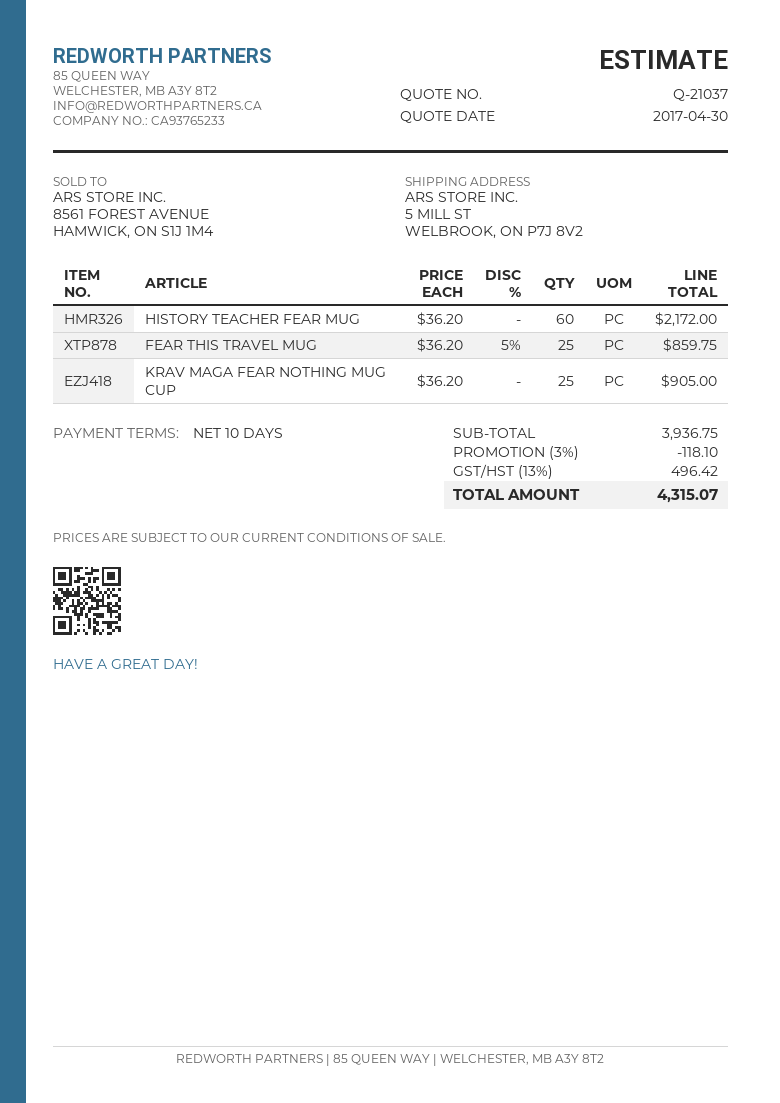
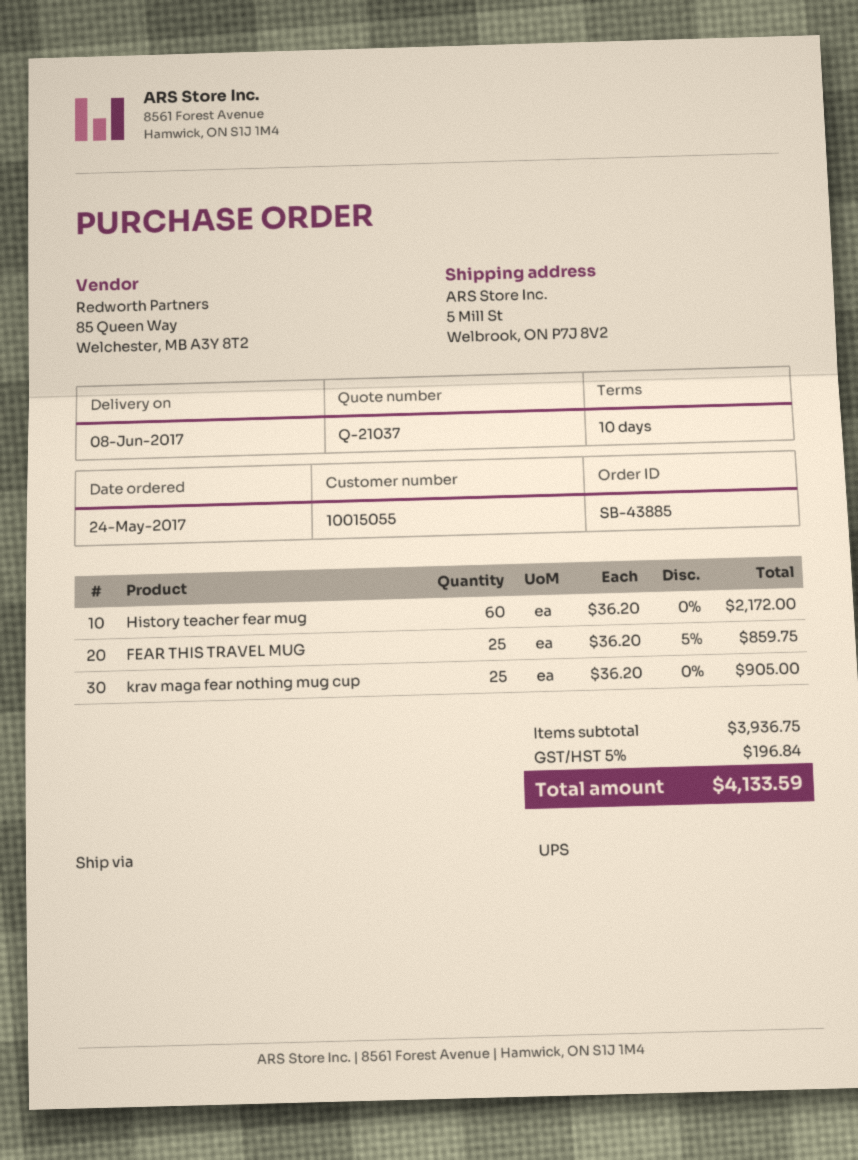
discount: 3% = 118.10 -> none
tax: 13% = 496.42 -> 5% = 196.84
total: 4315.07 -> 4133.59

